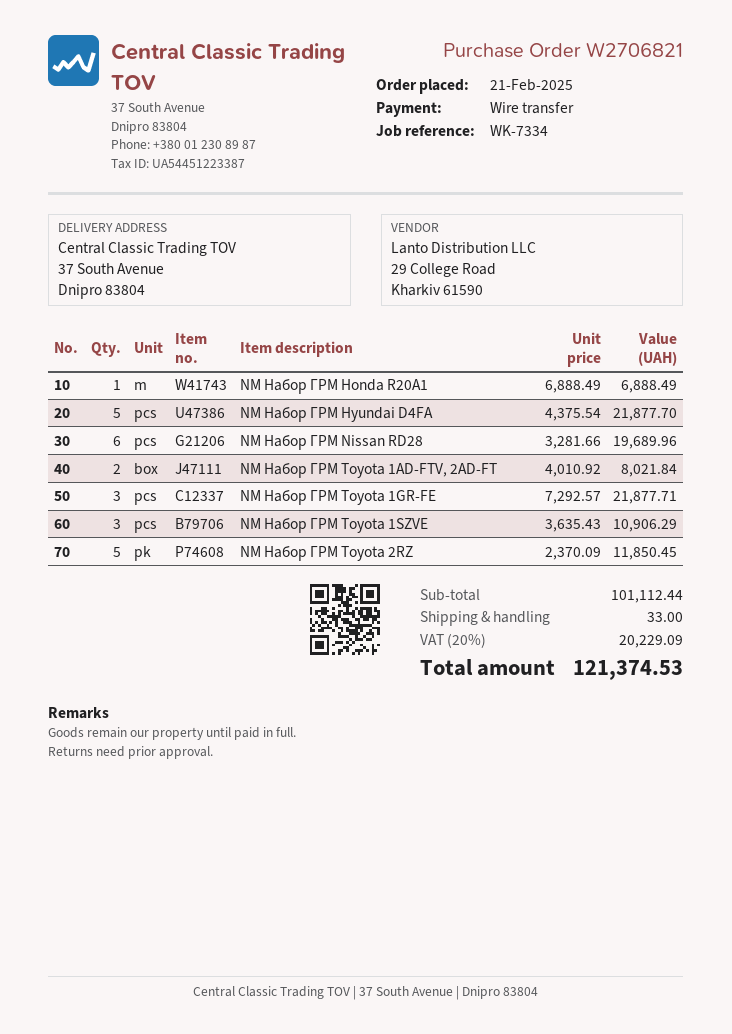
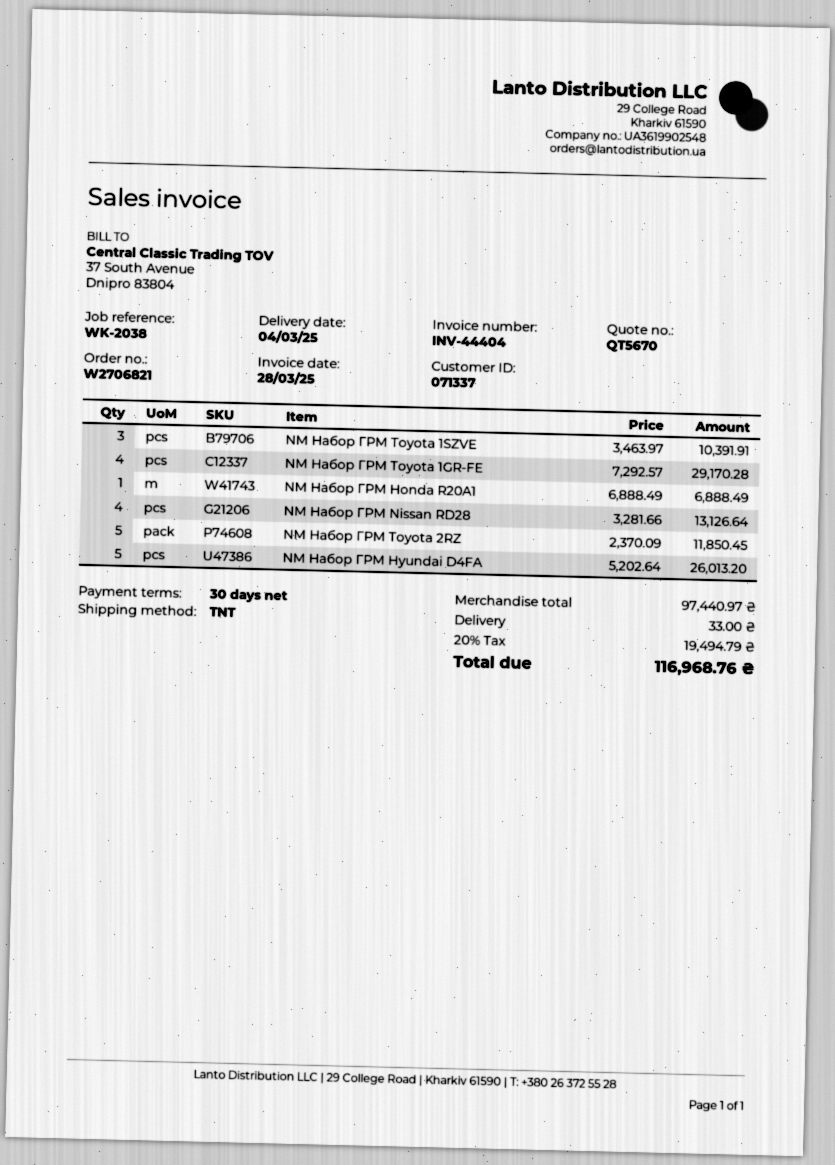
reference: WK-7334 -> WK-2038
NM Набор ГРМ Hyundai D4FA: 5 x 4375.54 = 21877.70 -> 5 x 5202.64 = 26013.20
NM Набор ГРМ Nissan RD28: 6 x 3281.66 = 19689.96 -> 4 x 3281.66 = 13126.64
NM Набор ГРМ Toyota 1AD-FTV, 2AD-FT: 2 x 4010.92 = 8021.84 -> none
NM Набор ГРМ Toyota 1GR-FE: 3 x 7292.57 = 21877.71 -> 4 x 7292.57 = 29170.28
NM Набор ГРМ Toyota 1SZVE: 3 x 3635.43 = 10906.29 -> 3 x 3463.97 = 10391.91
subtotal: 101112.44 -> 97440.97
tax: 20% = 20229.09 -> 20% = 19494.79
total: 121374.53 -> 116968.76

